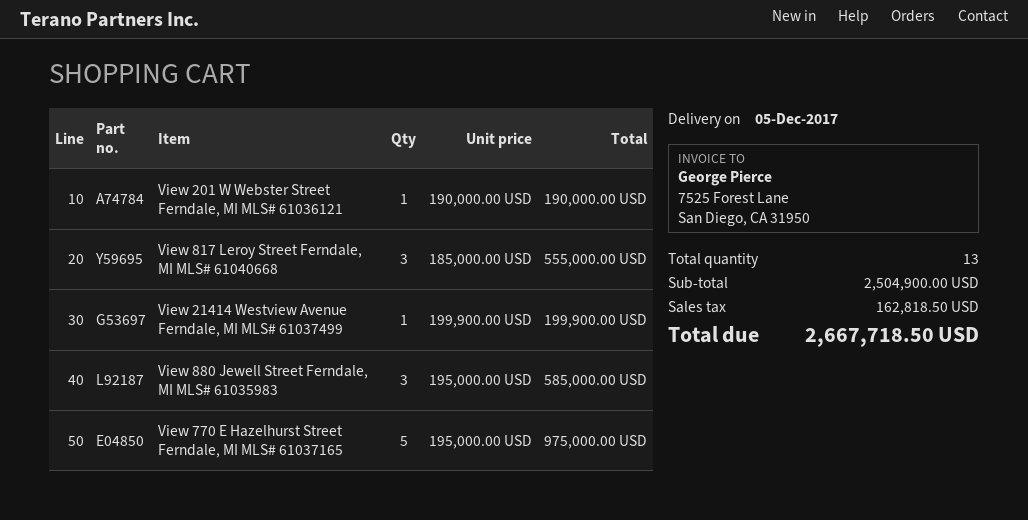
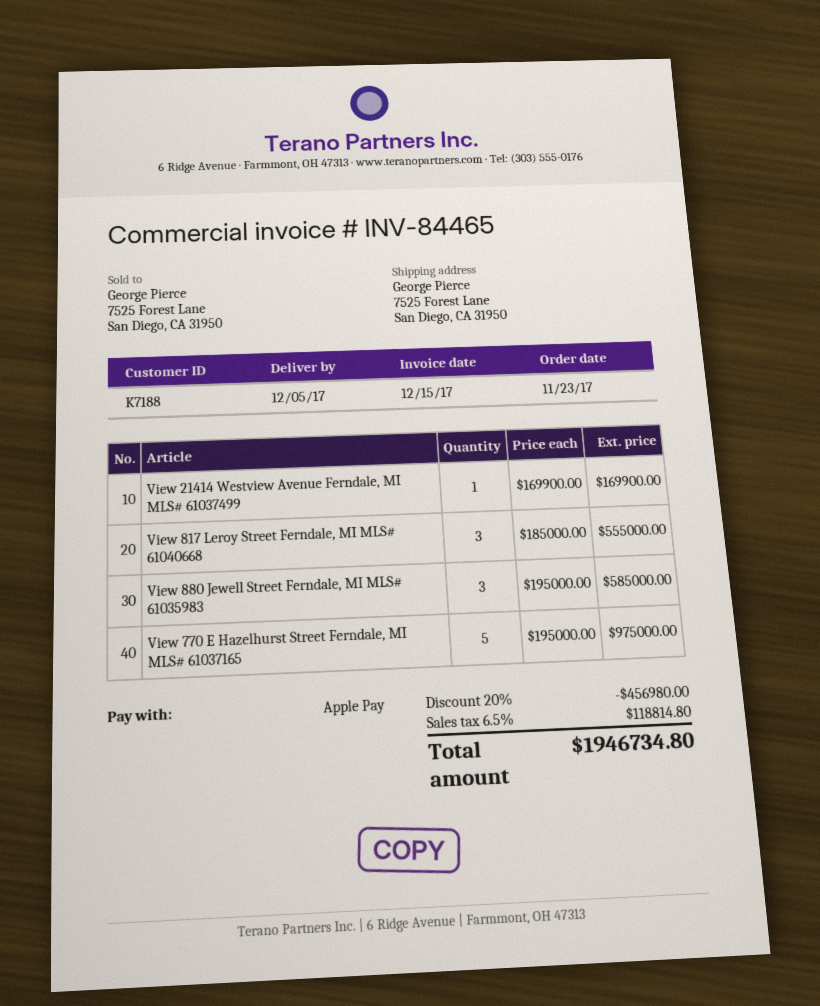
View 201 W Webster Street Ferndale, MI MLS# 61036121: 1 x 190000.00 = 190000.00 -> none
View 21414 Westview Avenue Ferndale, MI MLS# 61037499: 1 x 199900.00 = 199900.00 -> 1 x 169900.00 = 169900.00
discount: none -> 20% = 456980.00
tax: 162818.50 -> 118814.80
total: 2667718.50 -> 1946734.80

